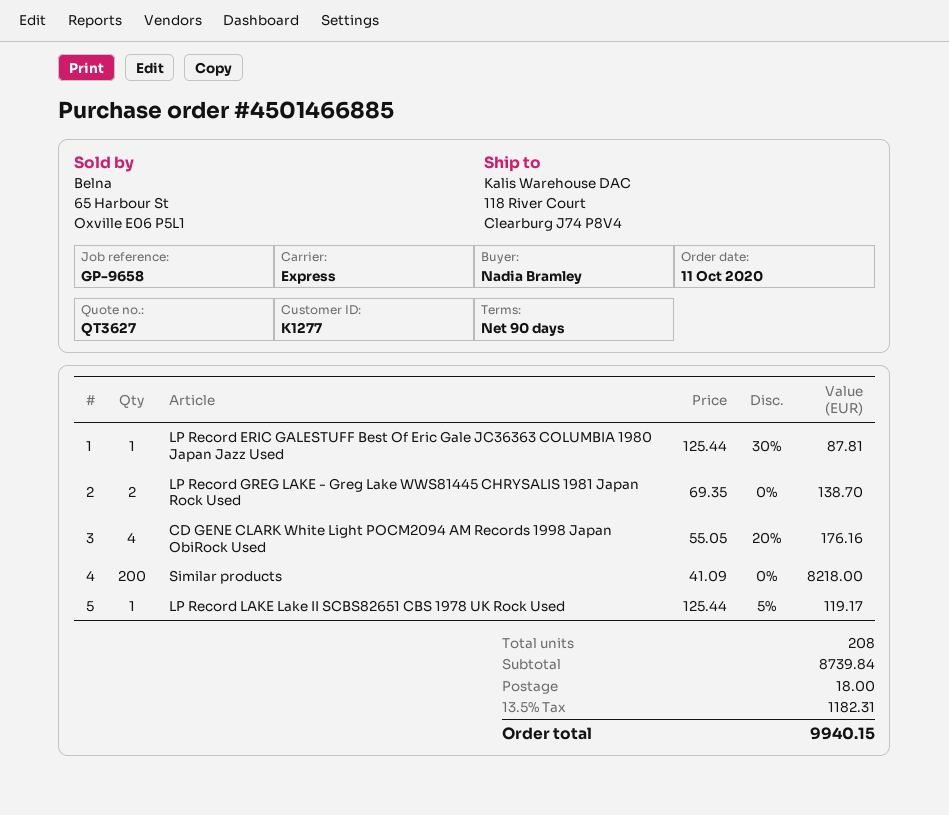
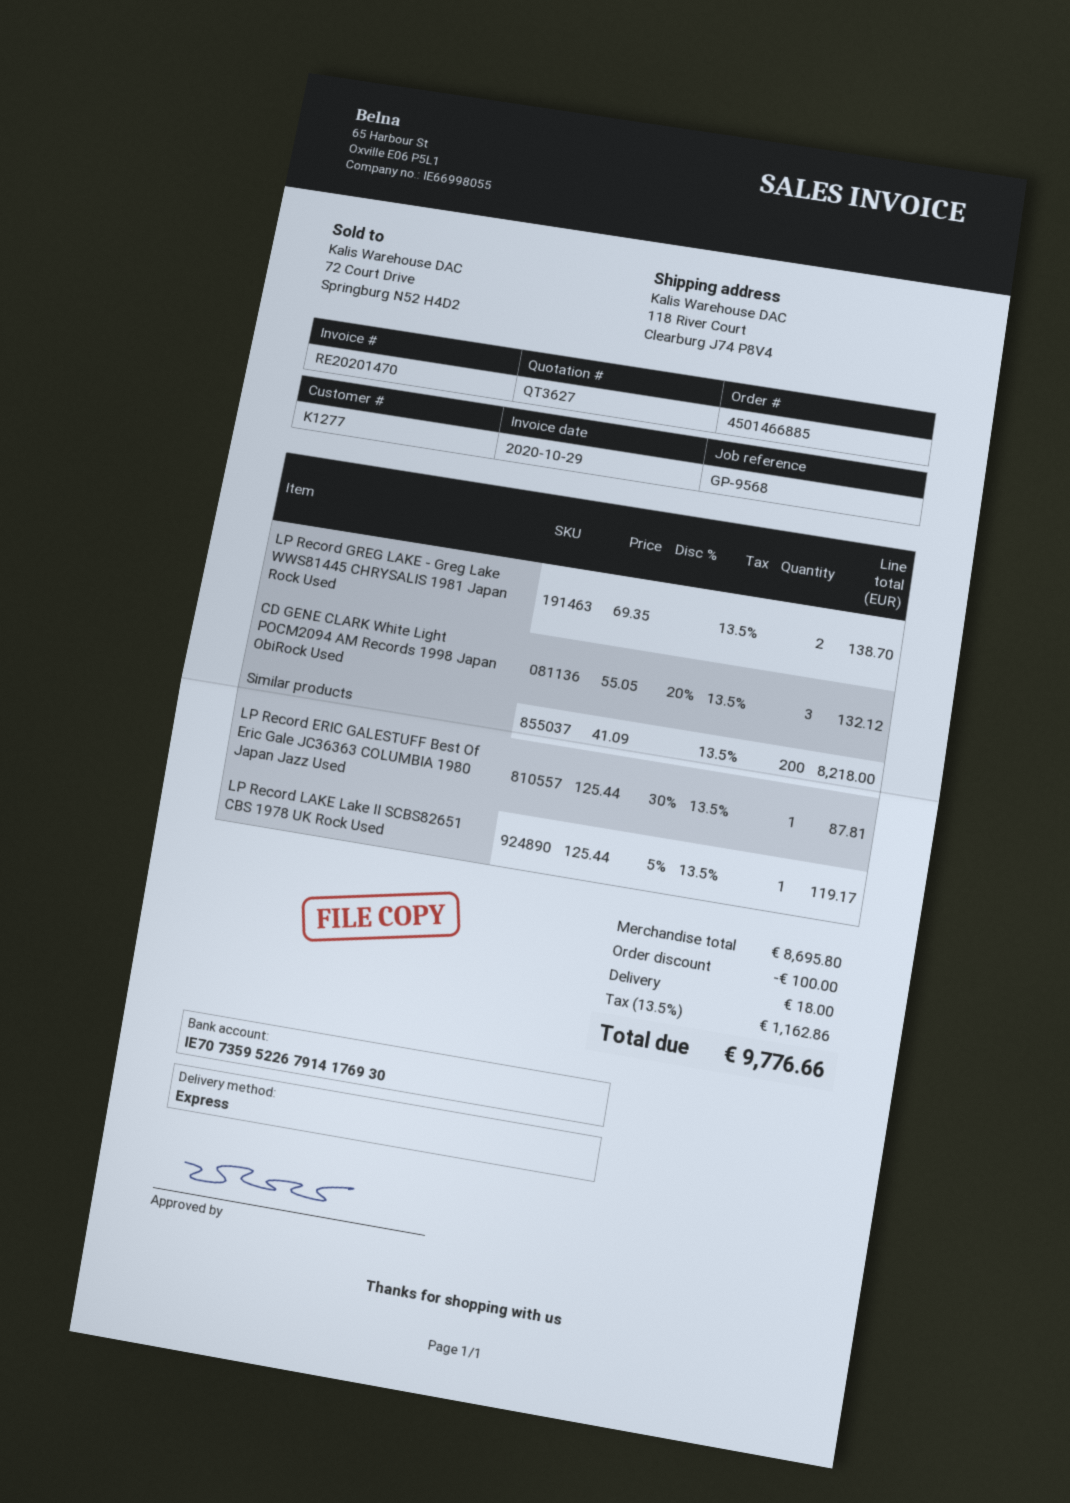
reference: GP-9658 -> GP-9568
CD GENE CLARK White Light POCM2094 AM Records 1998 Japan ObiRock Used: 4 x 55.05 - 20% = 176.16 -> 3 x 55.05 - 20% = 132.12
subtotal: 8739.84 -> 8695.80
discount: none -> 100.00
tax: 13.5% = 1182.31 -> 13.5% = 1162.86
total: 9940.15 -> 9776.66

